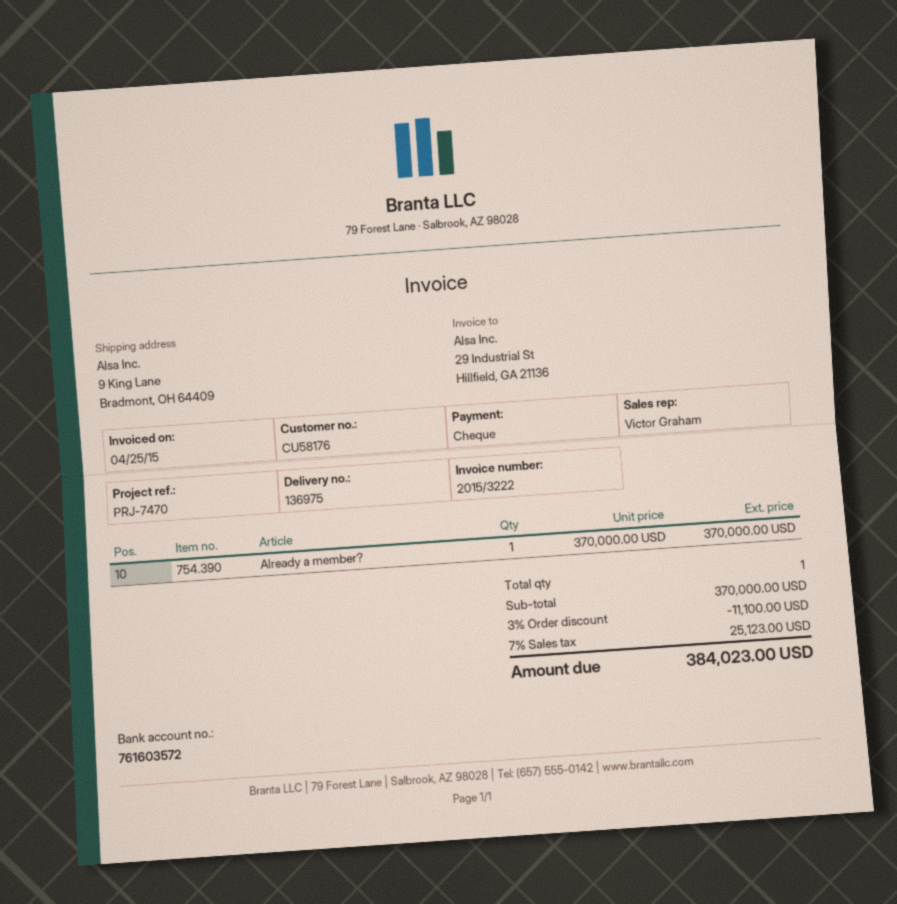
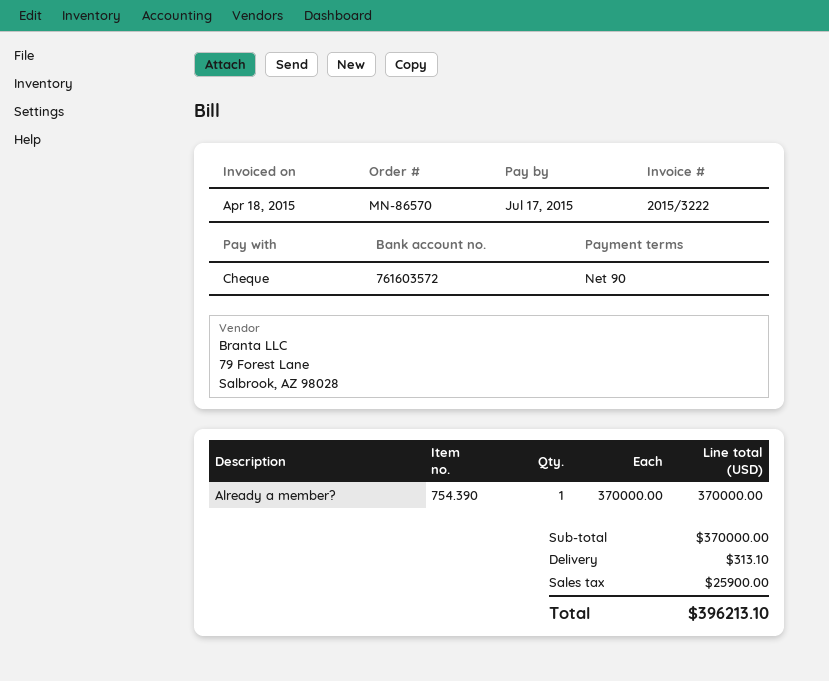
invoice date: 2015-04-25 -> 2015-04-18
discount: 3% = 11100.00 -> none
shipping: none -> 313.10
tax: 25123.00 -> 25900.00
total: 384023.00 -> 396213.10

